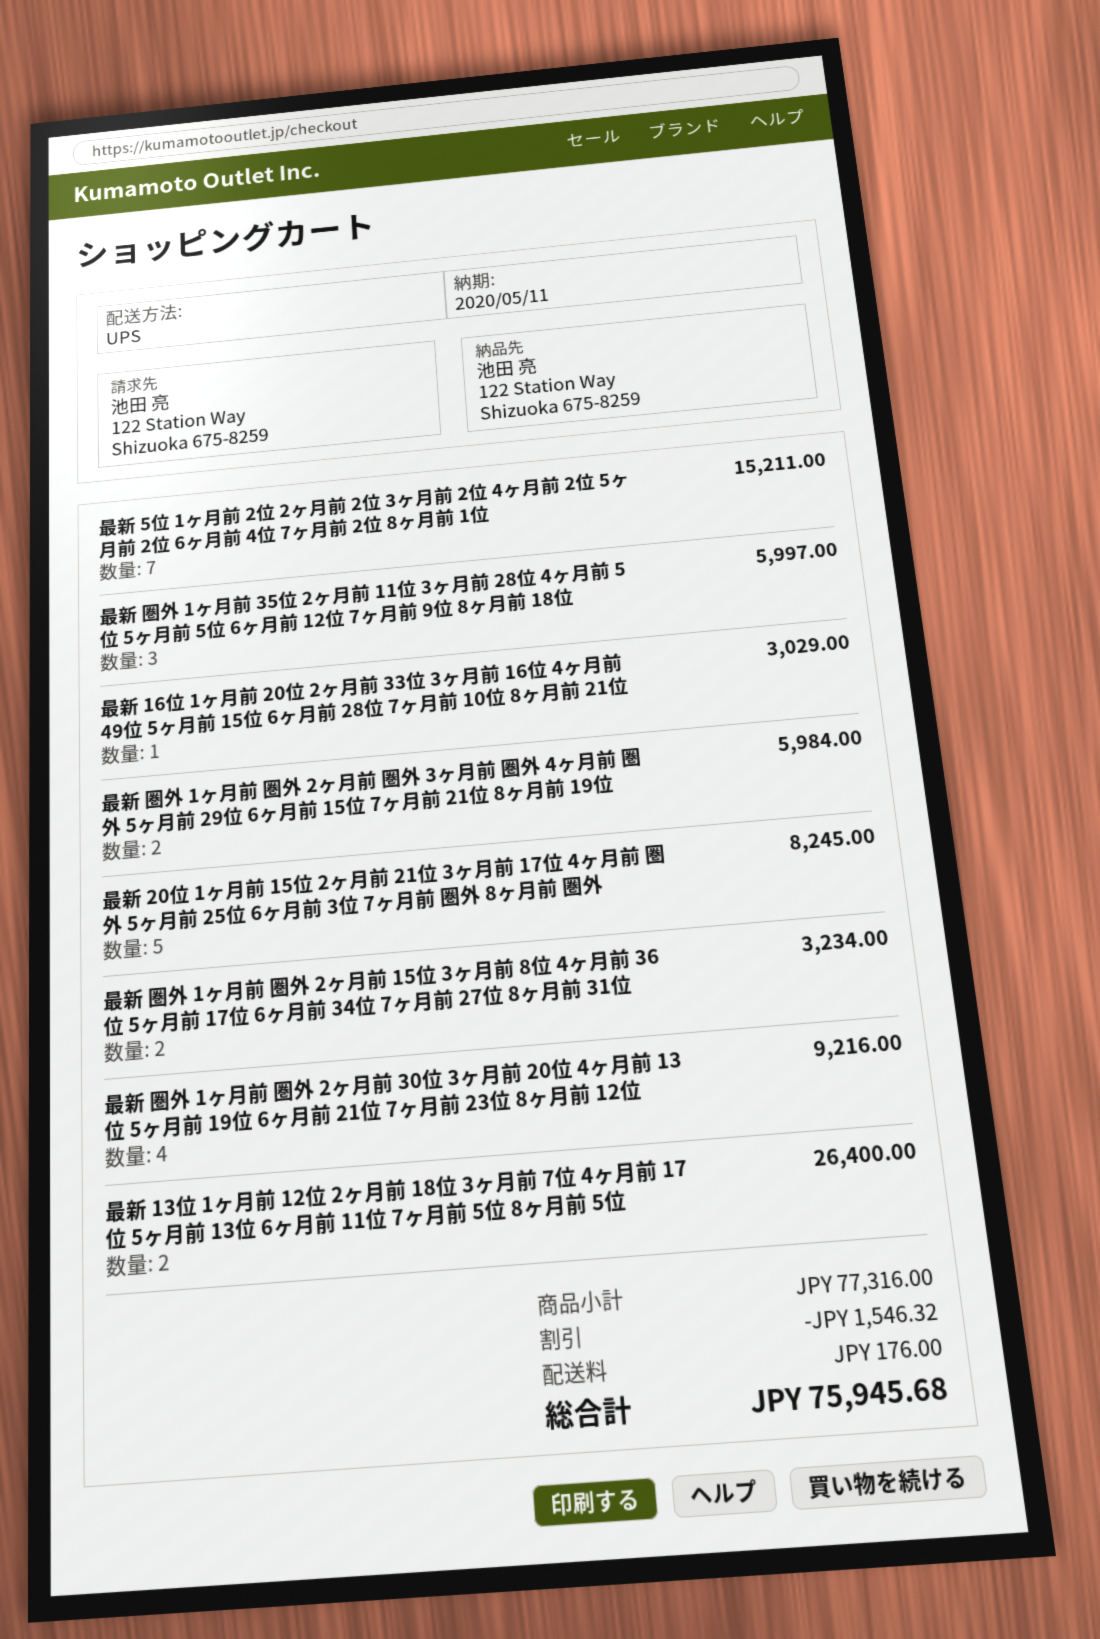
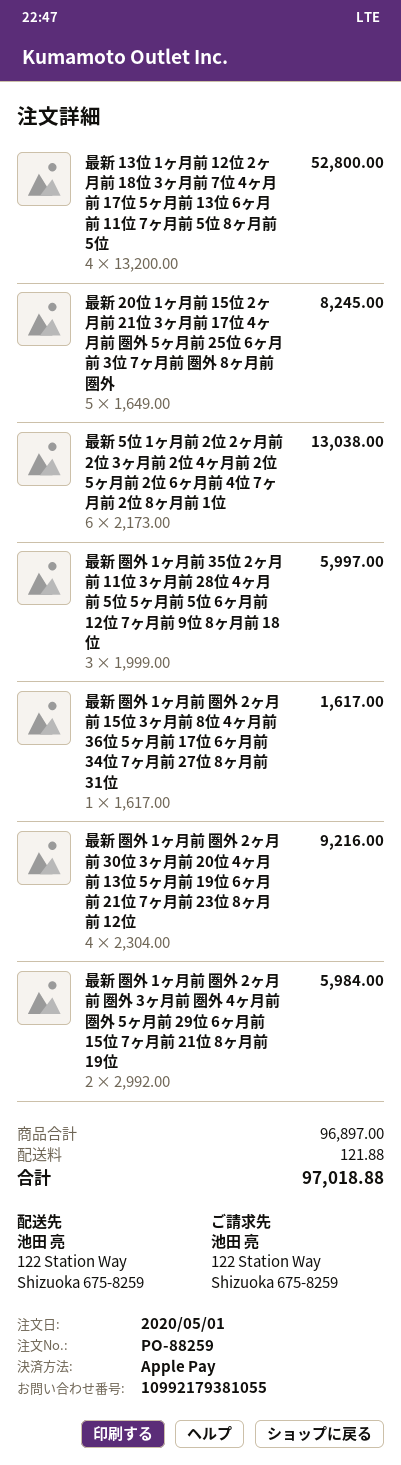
最新 5位 1ヶ月前 2位 2ヶ月前 2位 3ヶ月前 2位 4ヶ月前 2位 5ヶ月前 2位 6ヶ月前 4位 7ヶ月前 2位 8ヶ月前 1位: 7 for 15211.00 -> 6 for 13038.00
最新 16位 1ヶ月前 20位 2ヶ月前 33位 3ヶ月前 16位 4ヶ月前 49位 5ヶ月前 15位 6ヶ月前 28位 7ヶ月前 10位 8ヶ月前 21位: 1 for 3029.00 -> none
最新 圏外 1ヶ月前 圏外 2ヶ月前 15位 3ヶ月前 8位 4ヶ月前 36位 5ヶ月前 17位 6ヶ月前 34位 7ヶ月前 27位 8ヶ月前 31位: 2 for 3234.00 -> 1 for 1617.00
最新 13位 1ヶ月前 12位 2ヶ月前 18位 3ヶ月前 7位 4ヶ月前 17位 5ヶ月前 13位 6ヶ月前 11位 7ヶ月前 5位 8ヶ月前 5位: 2 for 26400.00 -> 4 for 52800.00
subtotal: 77316.00 -> 96897.00
discount: 1546.32 -> none
shipping: 176.00 -> 121.88
total: 75945.68 -> 97018.88

